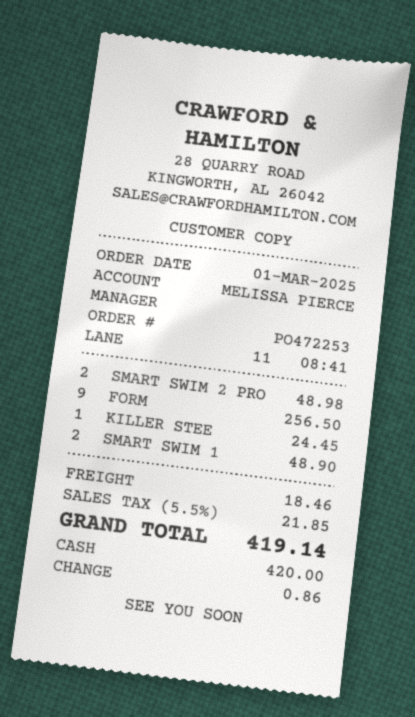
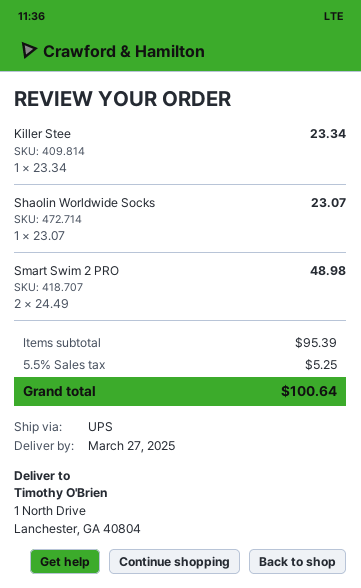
FORM: 9 for 256.50 -> none
KILLER STEE: 1 for 24.45 -> 1 for 23.34
SMART SWIM 1: 2 for 48.90 -> none
Shaolin Worldwide Socks: none -> 1 for 23.07
shipping: 18.46 -> none
tax: 5.5% = 21.85 -> 5.5% = 5.25
total: 419.14 -> 100.64

